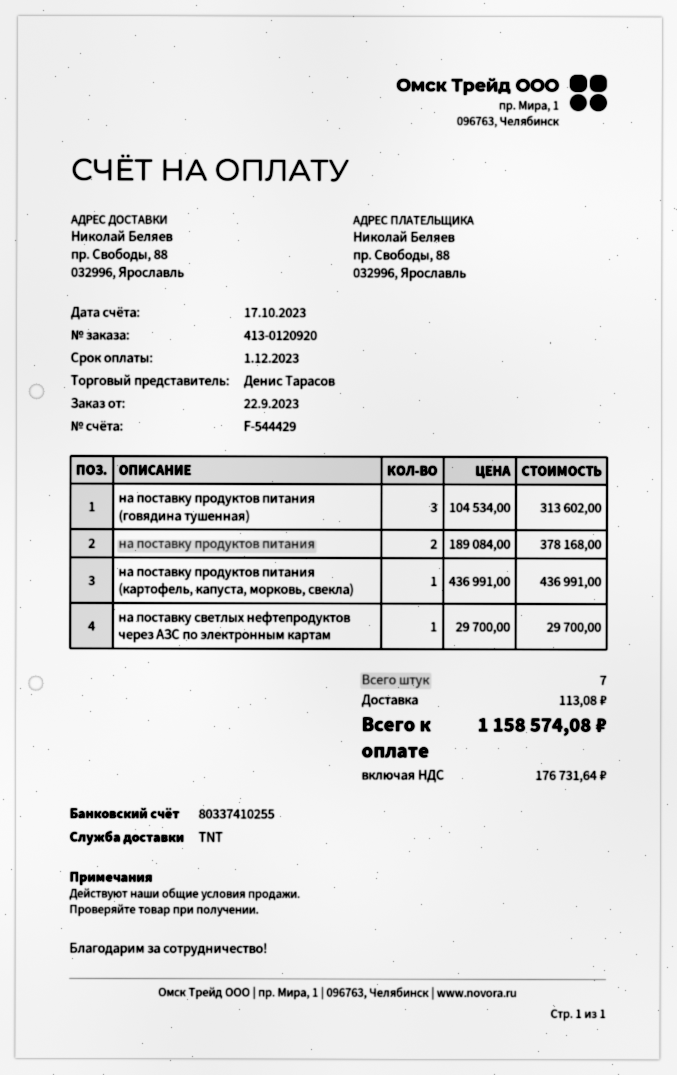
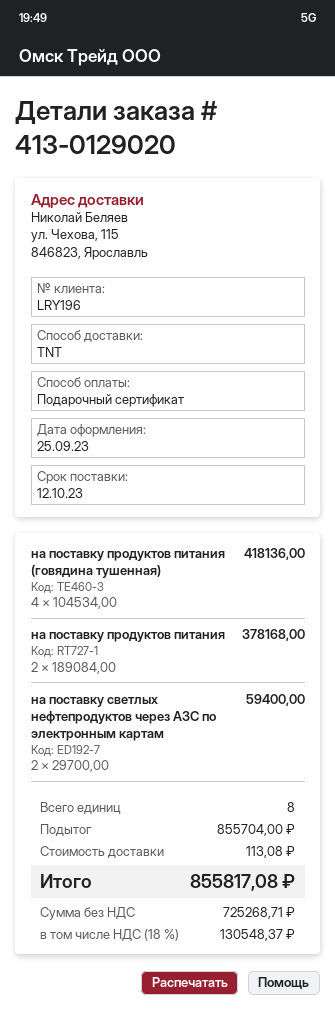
order number: 413-0120920 -> 413-0129020
order date: 2023-09-22 -> 2023-09-25
ship to: пр. Свободы, 88, 032996, Ярославль -> ул. Чехова, 115, 846823, Ярославль
на поставку продуктов питания (говядина тушенная): 3 x 104534.00 = 313602.00 -> 4 x 104534.00 = 418136.00
на поставку продуктов питания (картофель, капуста, морковь, свекла): 1 x 436991.00 = 436991.00 -> none
на поставку светлых нефтепродуктов через АЗС по электронным картам: 1 x 29700.00 = 29700.00 -> 2 x 29700.00 = 59400.00
total quantity: 7 -> 8
tax: 176731.64 -> 130548.37
total: 1158574.08 -> 855817.08

